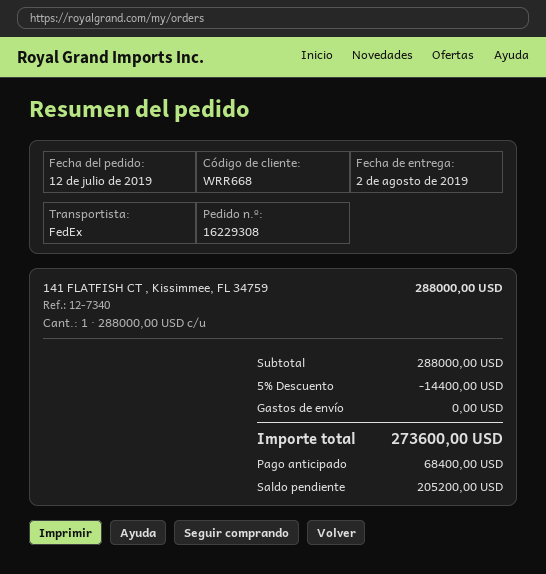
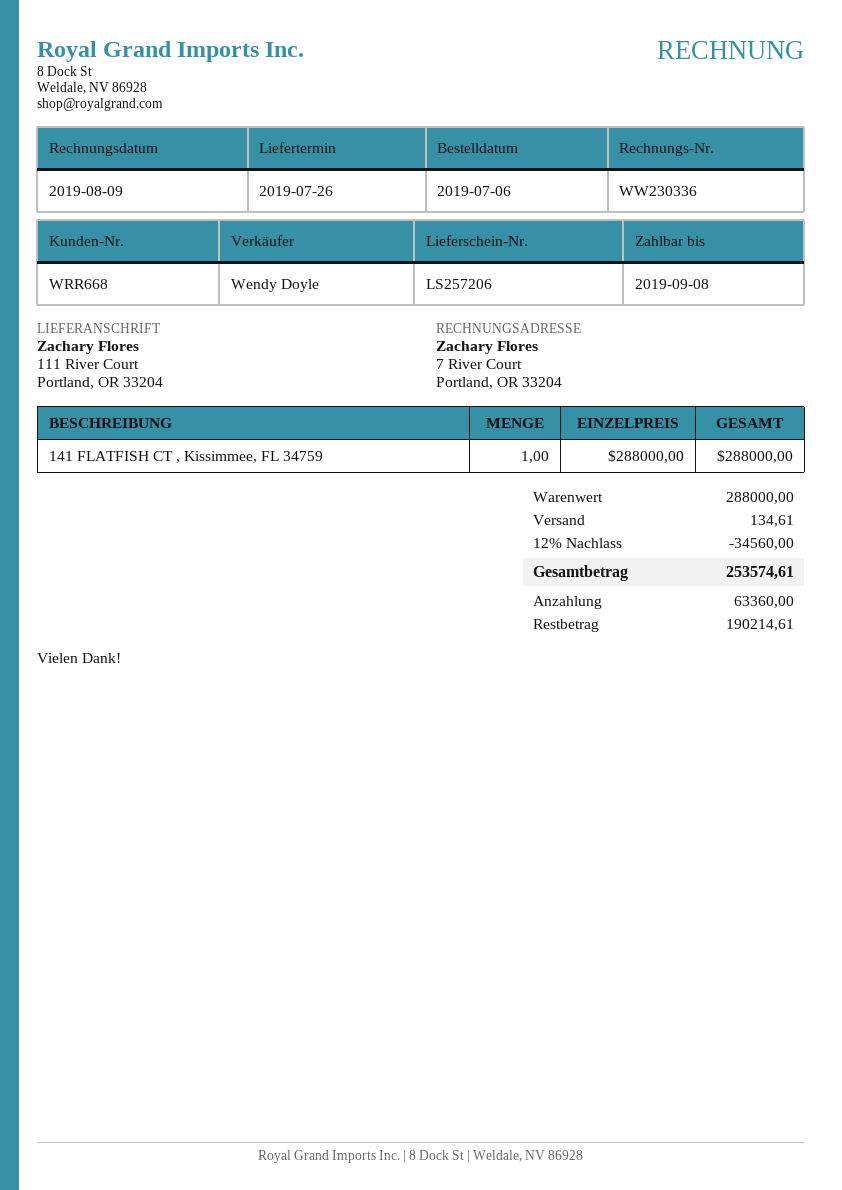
order date: 2019-07-12 -> 2019-07-06
delivery date: 2019-08-02 -> 2019-07-26
discount: 5% = 14400.00 -> 12% = 34560.00
shipping: 0.00 -> 134.61
total: 273600.00 -> 253574.61
deposit: 68400.00 -> 63360.00
balance: 205200.00 -> 190214.61

